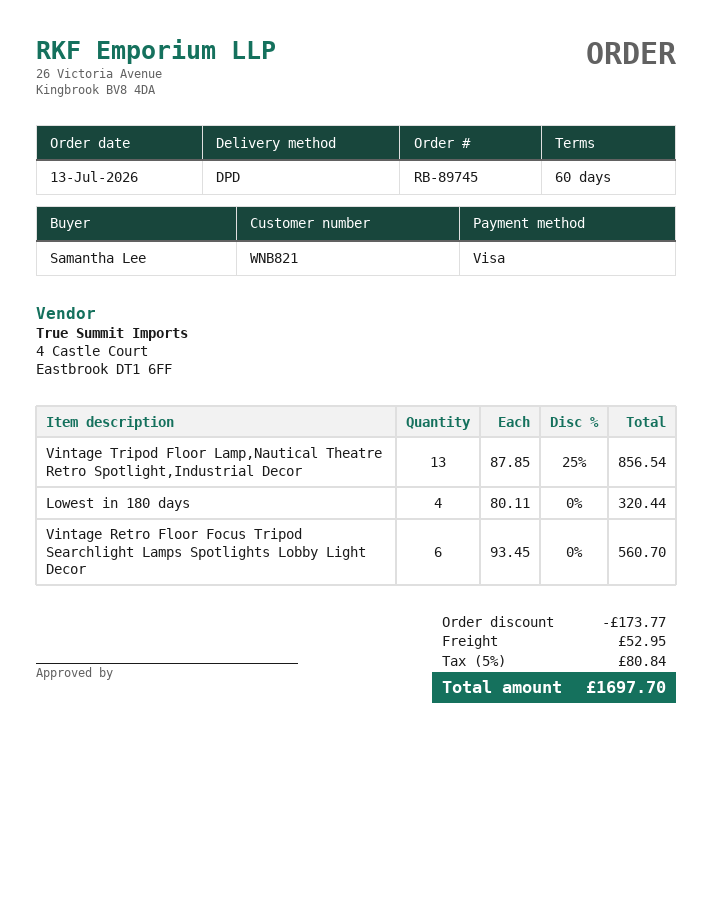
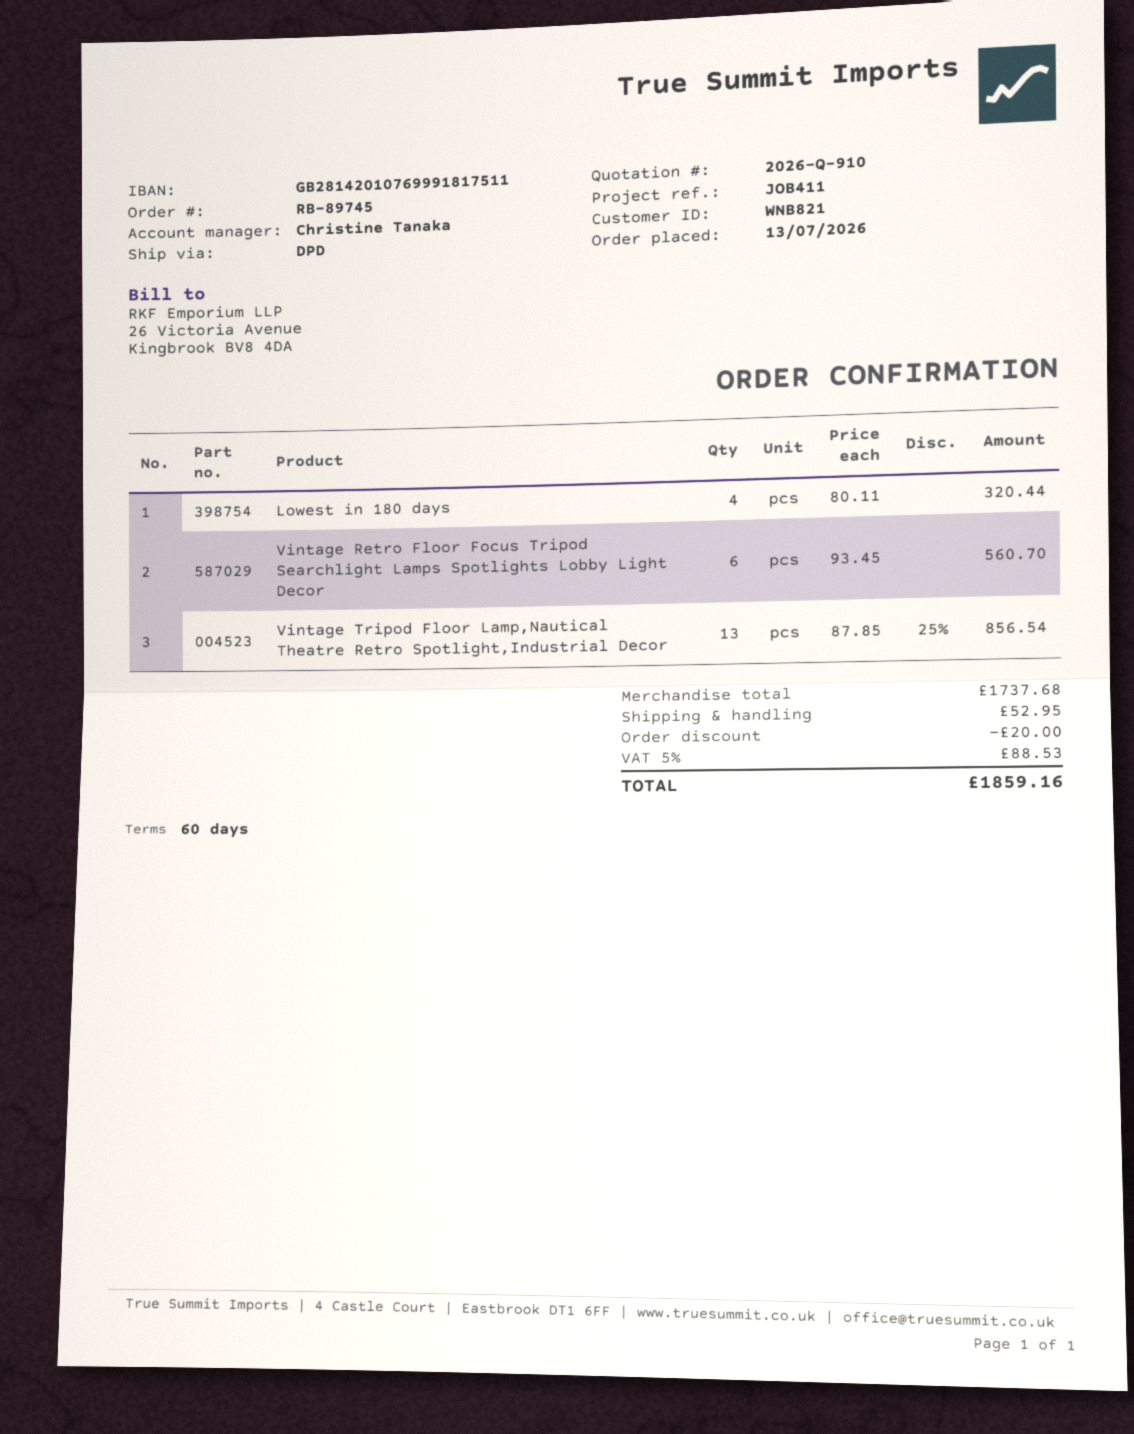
discount: 173.77 -> 20.00
tax: 5% = 80.84 -> 5% = 88.53
total: 1697.70 -> 1859.16

